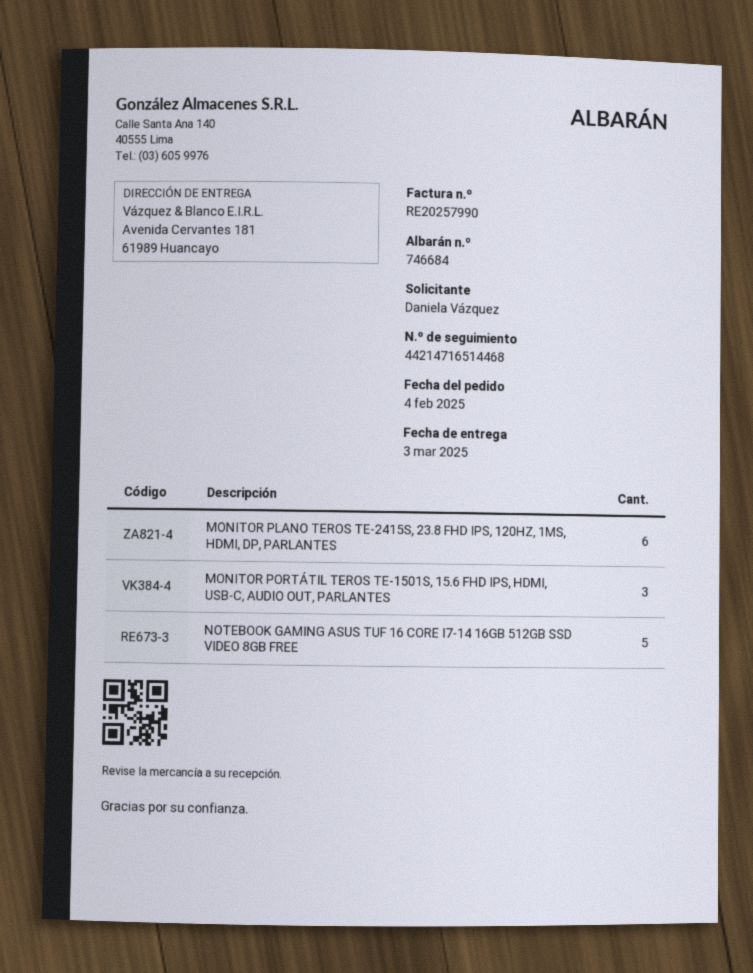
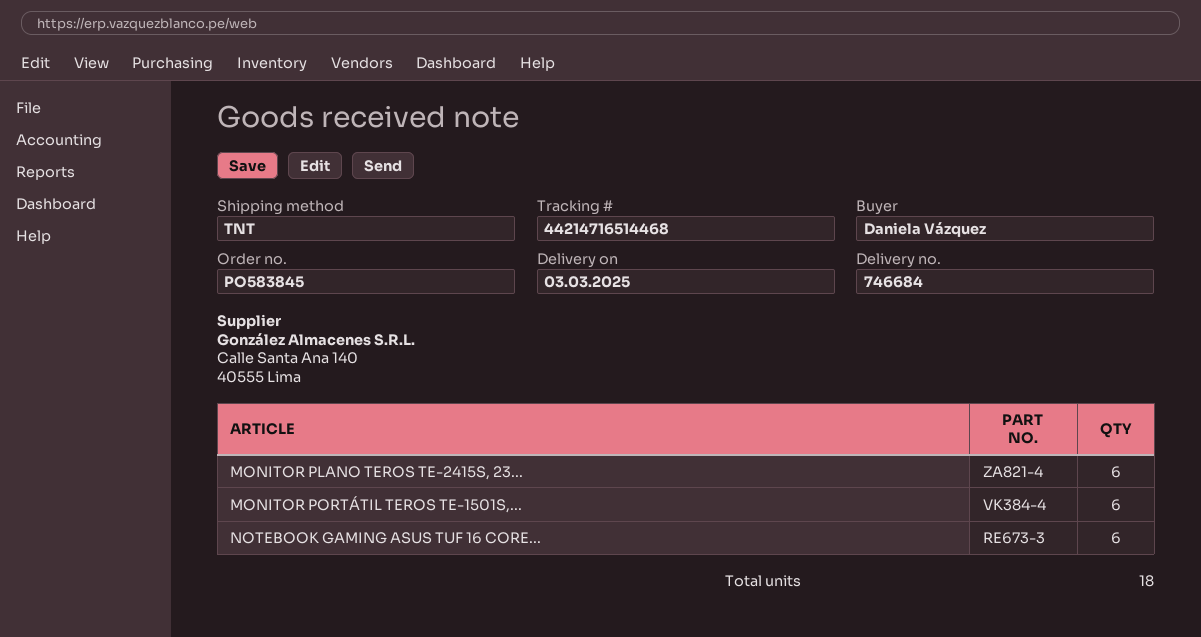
MONITOR PORTÁTIL TEROS TE-1501S, 15.6 FHD IPS, HDMI, USB-C, AUDIO OUT, PARLANTES: 3 -> 6
NOTEBOOK GAMING ASUS TUF 16 CORE I7-14 16GB 512GB SSD VIDEO 8GB FREE: 5 -> 6

